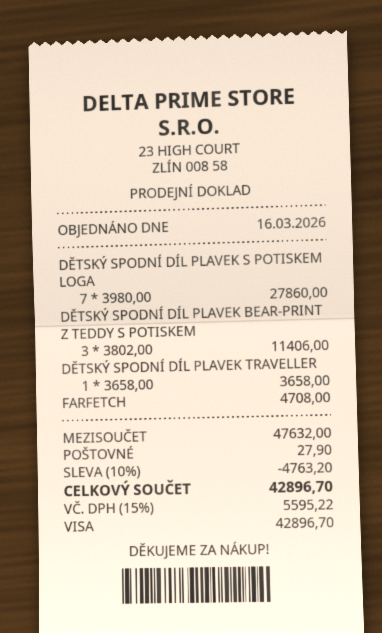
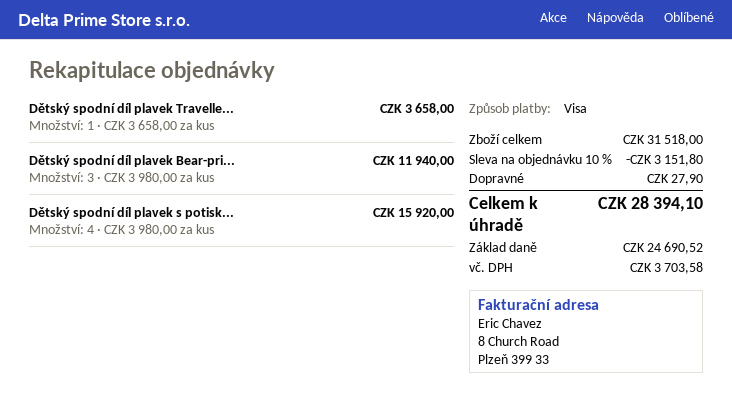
DĚTSKÝ SPODNÍ DÍL PLAVEK S POTISKEM LOGA: 7 x 3980.00 = 27860.00 -> 4 x 3980.00 = 15920.00
DĚTSKÝ SPODNÍ DÍL PLAVEK BEAR-PRINT Z TEDDY S POTISKEM: 3 x 3802.00 = 11406.00 -> 3 x 3980.00 = 11940.00
FARFETCH: 1 x 4708.00 = 4708.00 -> none
subtotal: 47632.00 -> 31518.00
discount: 10% = 4763.20 -> 10% = 3151.80
tax: 5595.22 -> 3703.58
total: 42896.70 -> 28394.10

